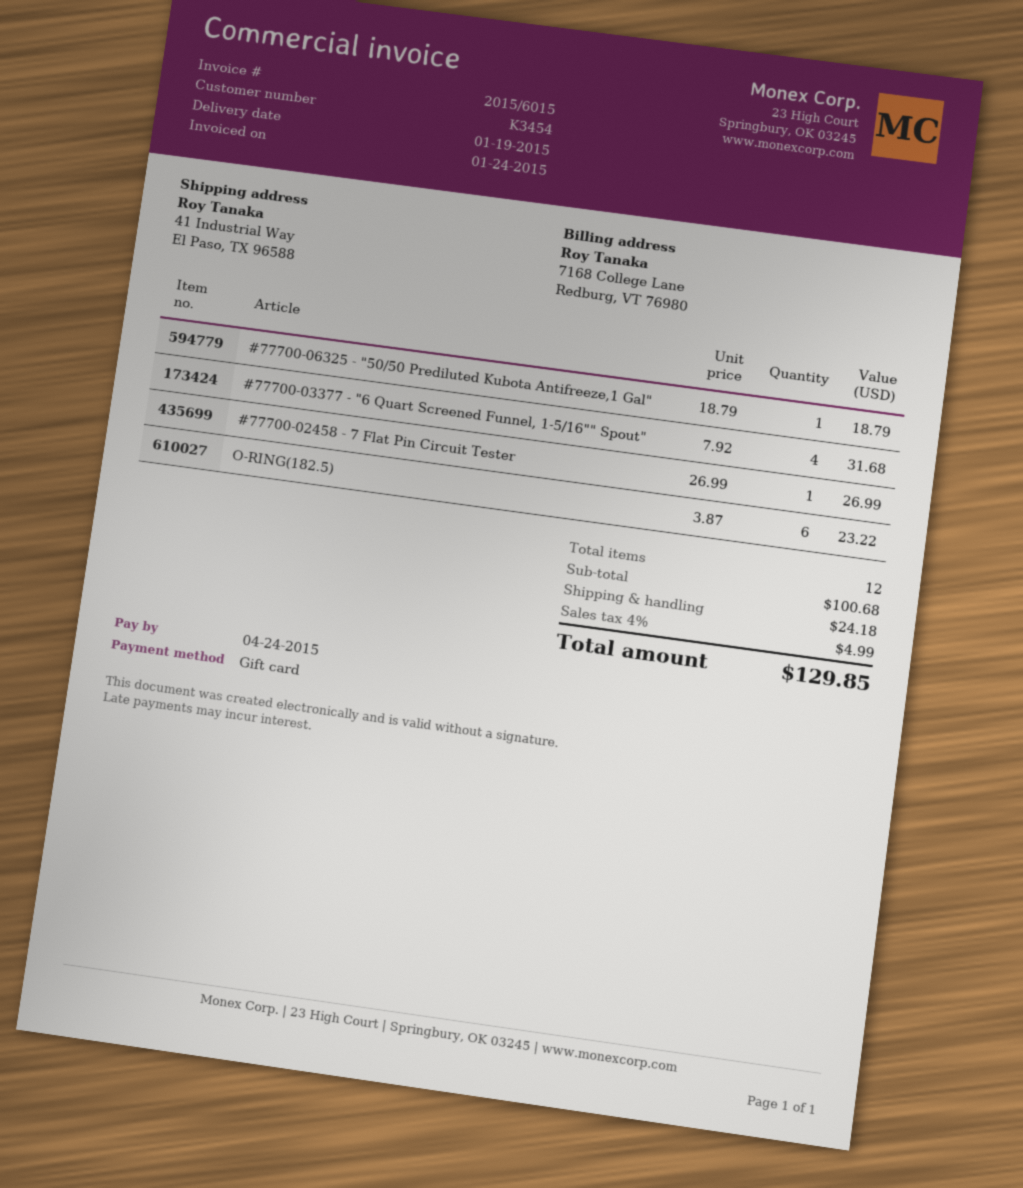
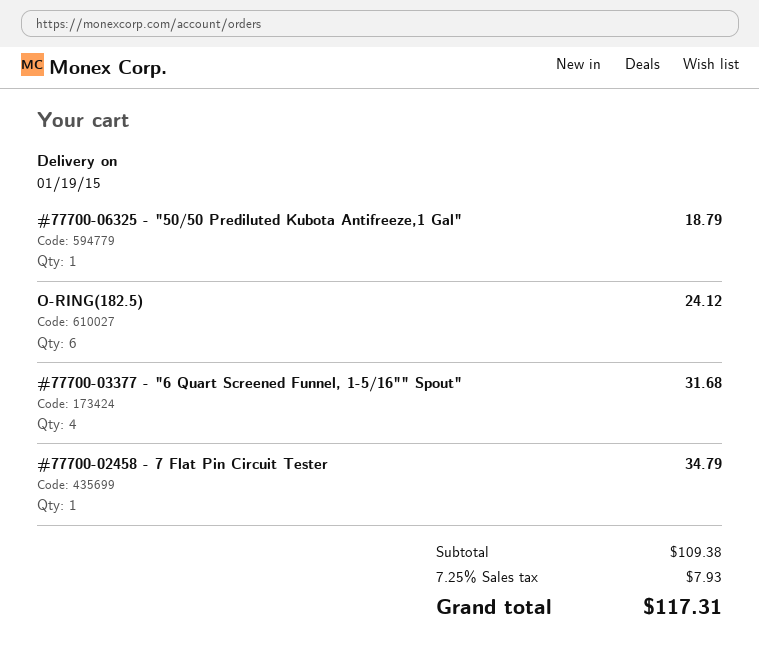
#77700-02458 - 7 Flat Pin Circuit Tester: 1 for 26.99 -> 1 for 34.79
O-RING(182.5): 6 for 23.22 -> 6 for 24.12
subtotal: 100.68 -> 109.38
shipping: 24.18 -> none
tax: 4% = 4.99 -> 7.25% = 7.93
total: 129.85 -> 117.31

